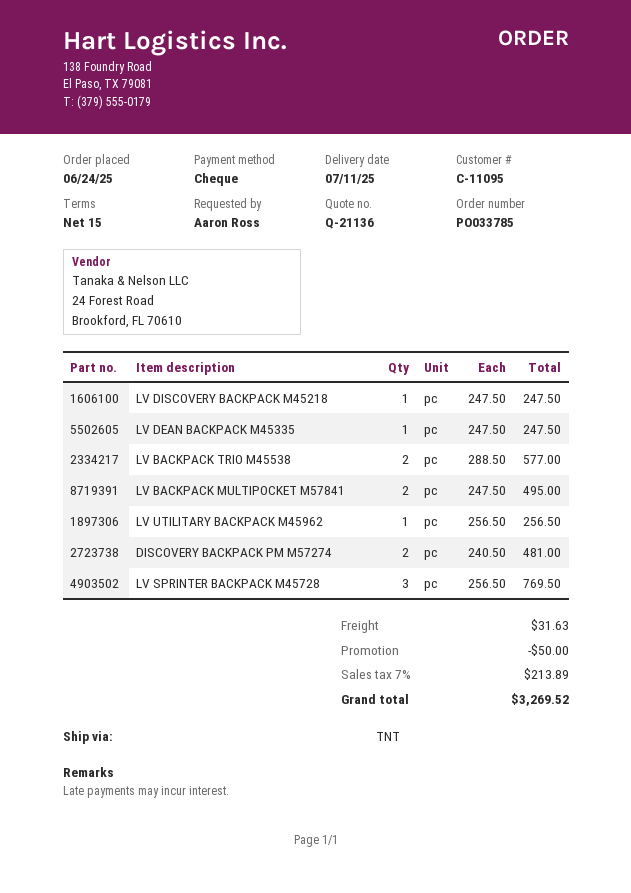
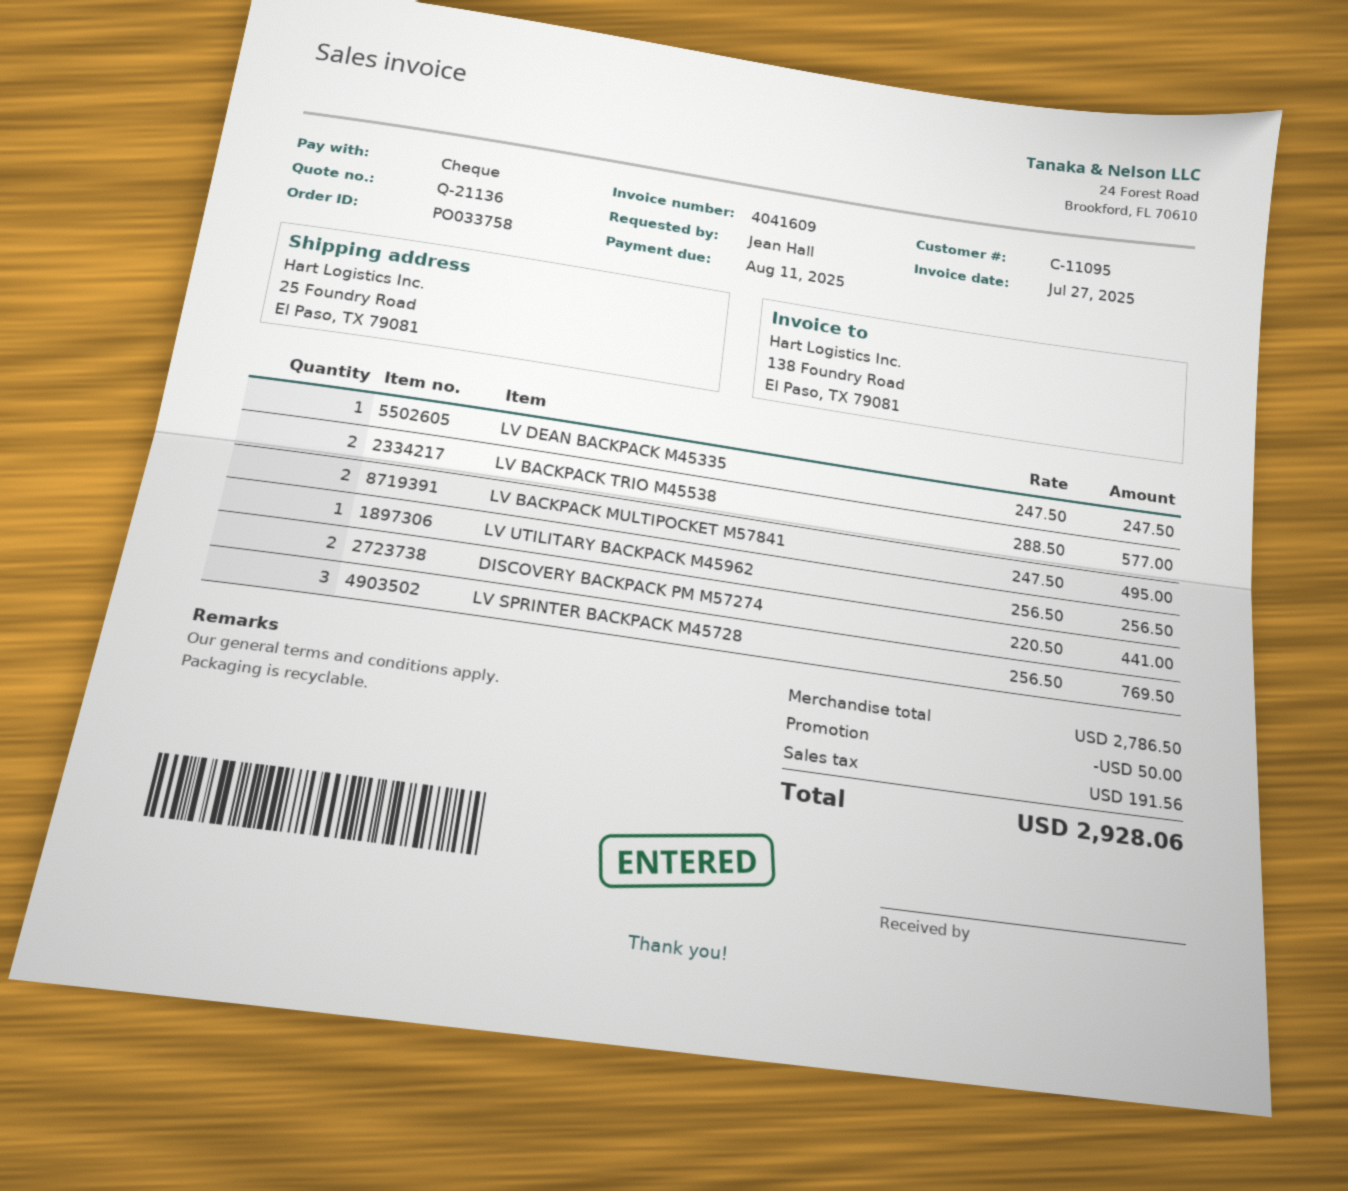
order number: PO033785 -> PO033758
ordered by: Aaron Ross -> Jean Hall
LV DISCOVERY BACKPACK M45218: 1 x 247.50 = 247.50 -> none
DISCOVERY BACKPACK PM M57274: 2 x 240.50 = 481.00 -> 2 x 220.50 = 441.00
shipping: 31.63 -> none
tax: 213.89 -> 191.56
total: 3269.52 -> 2928.06

